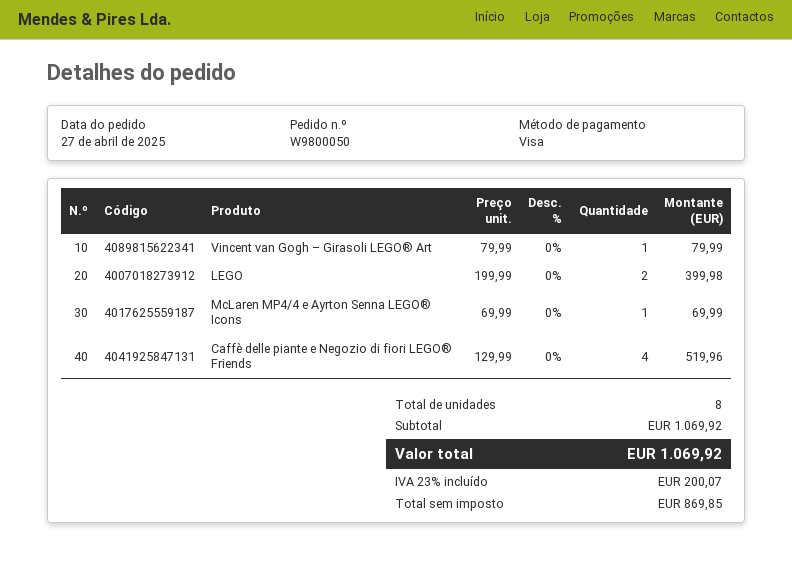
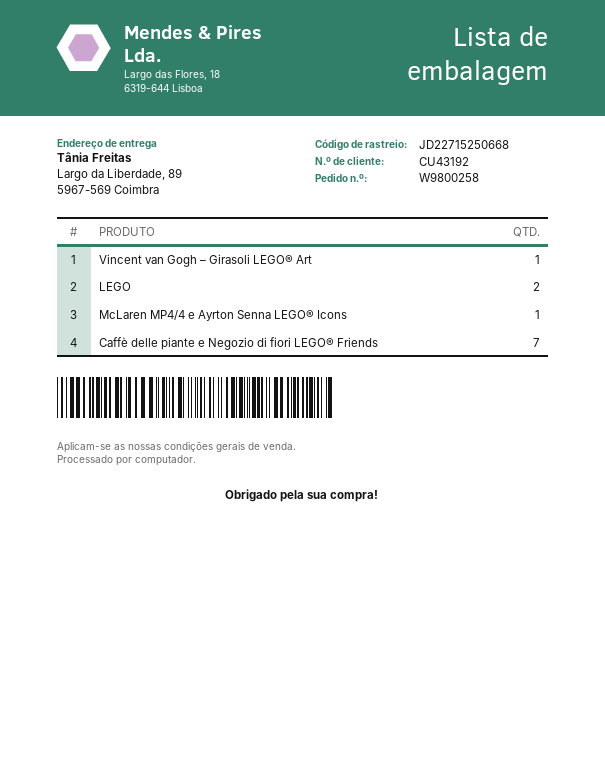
order number: W9800050 -> W9800258
Caffè delle piante e Negozio di fiori LEGO® Friends: 4 -> 7

